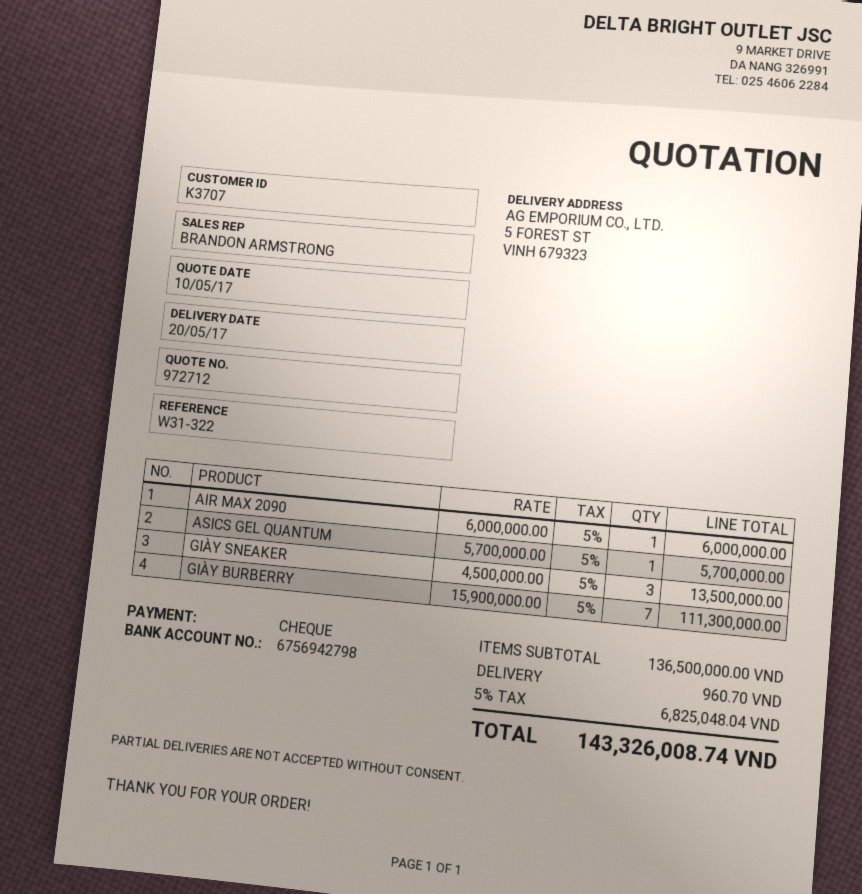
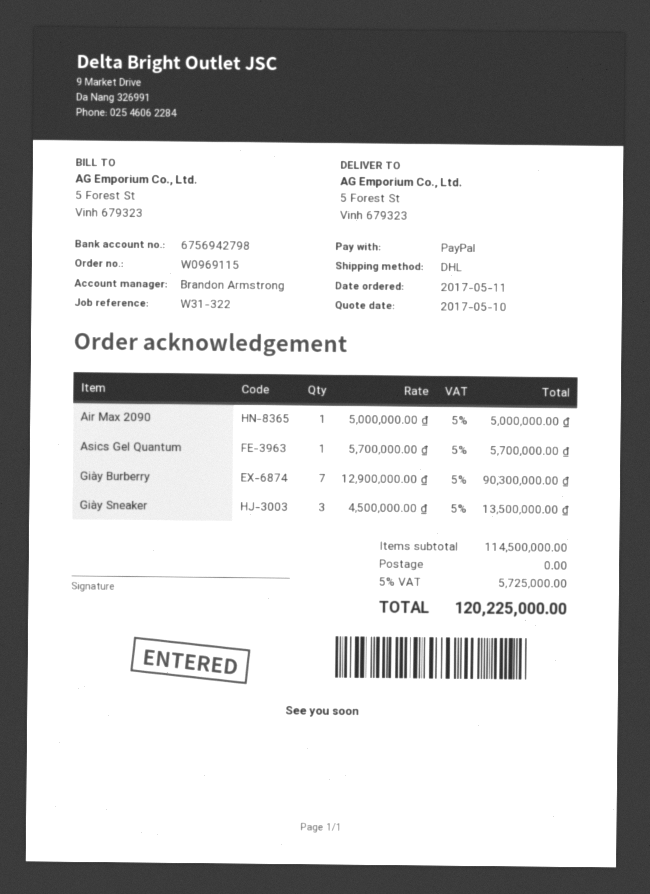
payment method: cheque -> PayPal
AIR MAX 2090: 1 x 6000000.00 = 6000000.00 -> 1 x 5000000.00 = 5000000.00
GIÀY BURBERRY: 7 x 15900000.00 = 111300000.00 -> 7 x 12900000.00 = 90300000.00
subtotal: 136500000.00 -> 114500000.00
shipping: 960.70 -> 0.00
tax: 5% = 6825048.04 -> 5% = 5725000.00
total: 143326008.74 -> 120225000.00

